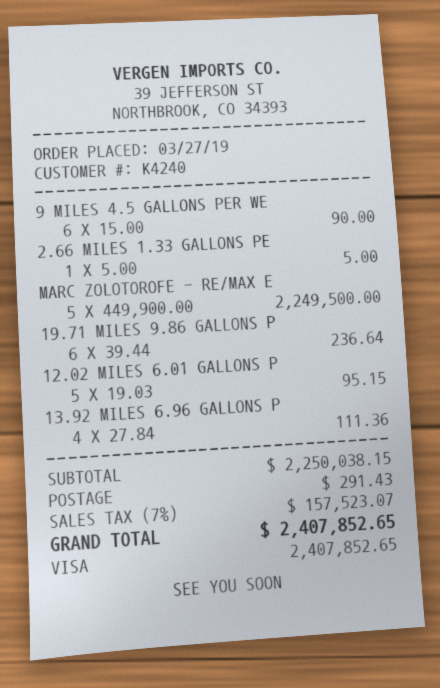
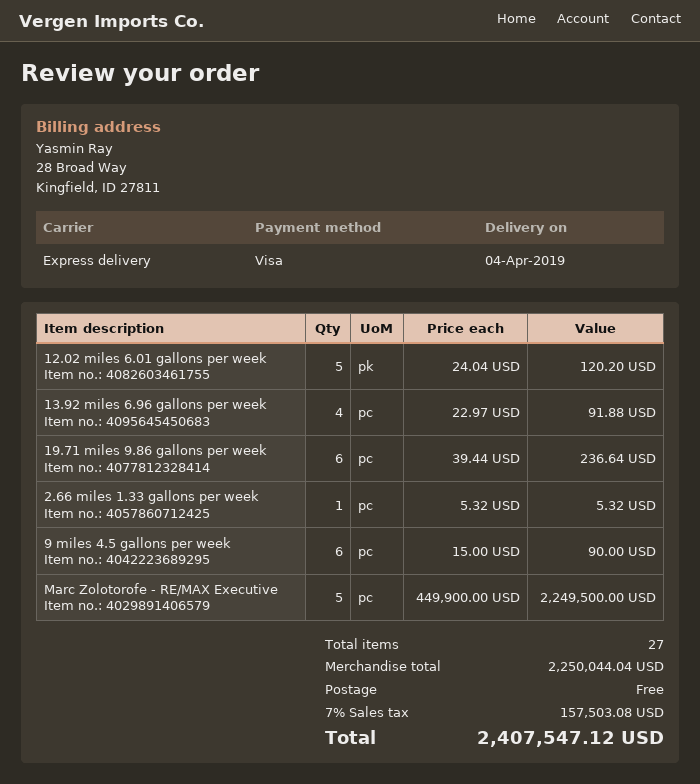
2.66 MILES 1.33 GALLONS PE: 1 x 5.00 = 5.00 -> 1 x 5.32 = 5.32
12.02 MILES 6.01 GALLONS P: 5 x 19.03 = 95.15 -> 5 x 24.04 = 120.20
13.92 MILES 6.96 GALLONS P: 4 x 27.84 = 111.36 -> 4 x 22.97 = 91.88
subtotal: 2250038.15 -> 2250044.04
shipping: 291.43 -> 0.00
tax: 7% = 157523.07 -> 7% = 157503.08
total: 2407852.65 -> 2407547.12

